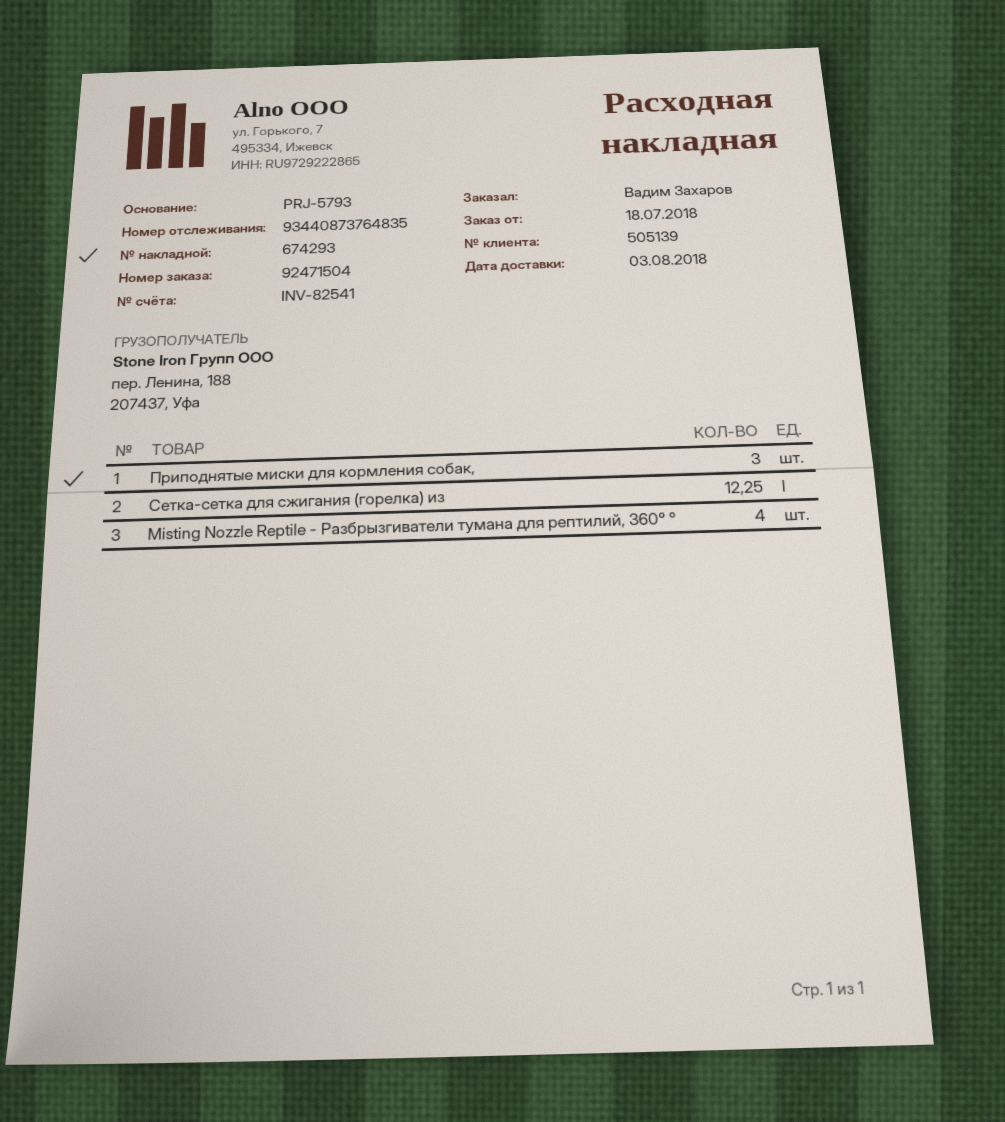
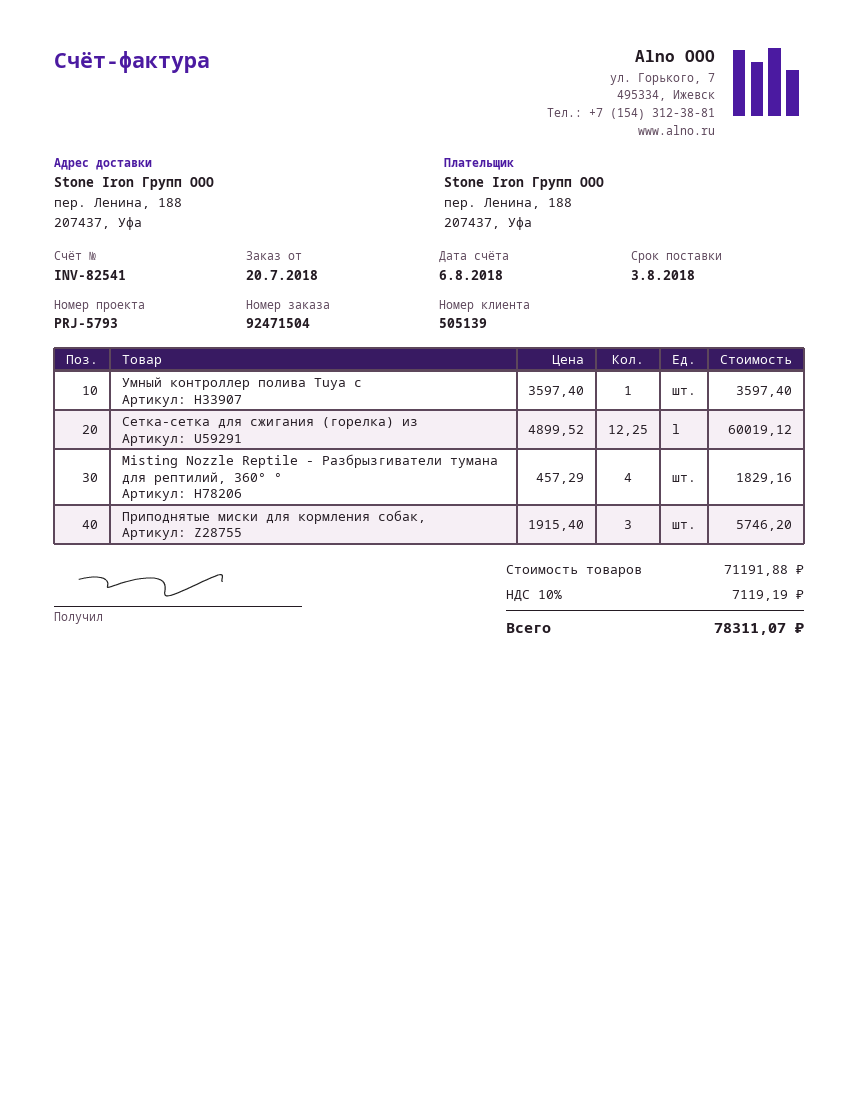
order date: 2018-07-18 -> 2018-07-20
Умный контроллер полива Tuya с: none -> 1

